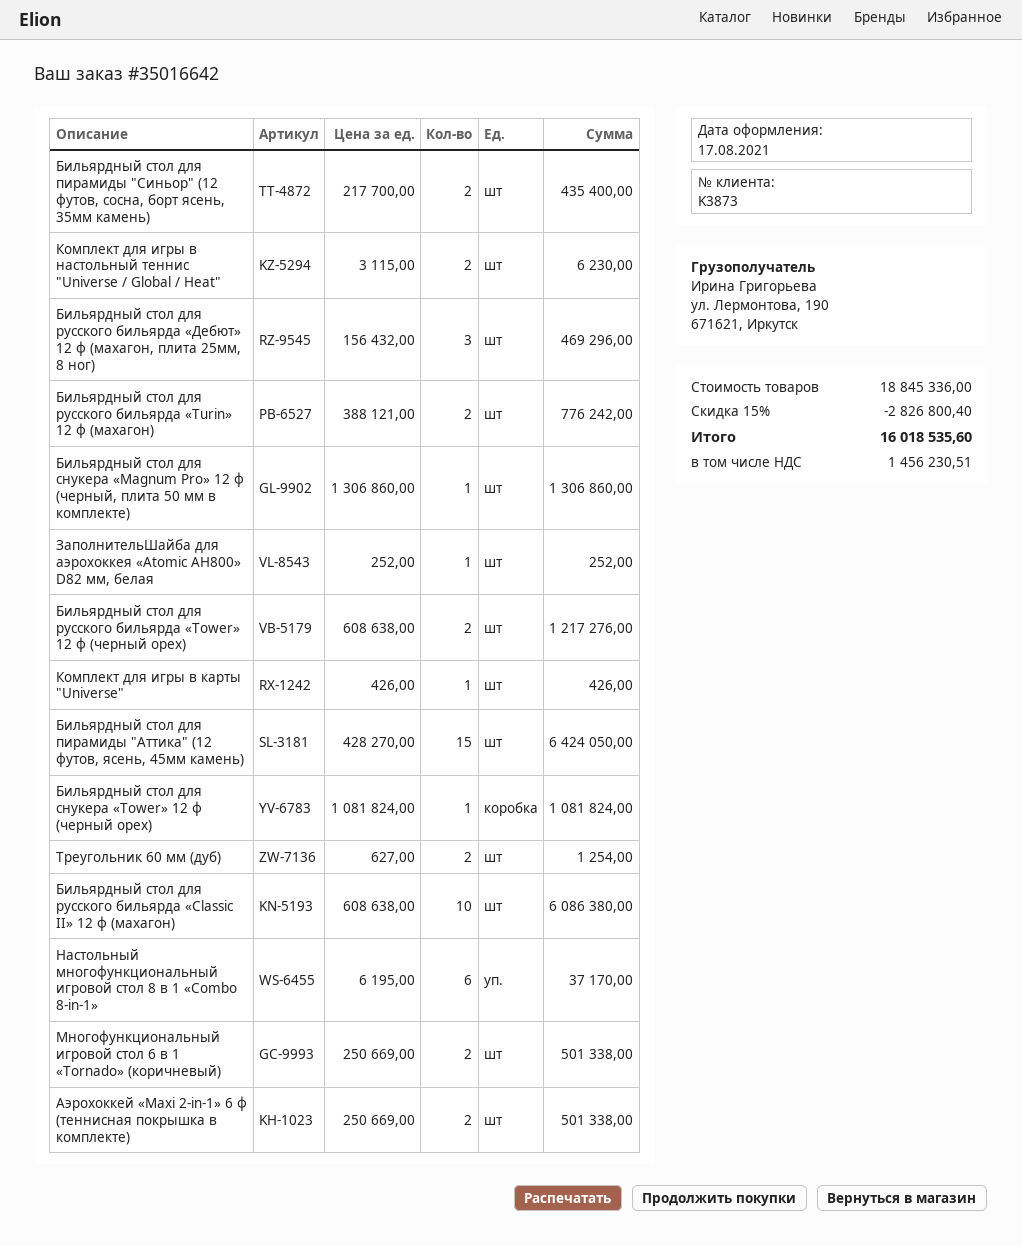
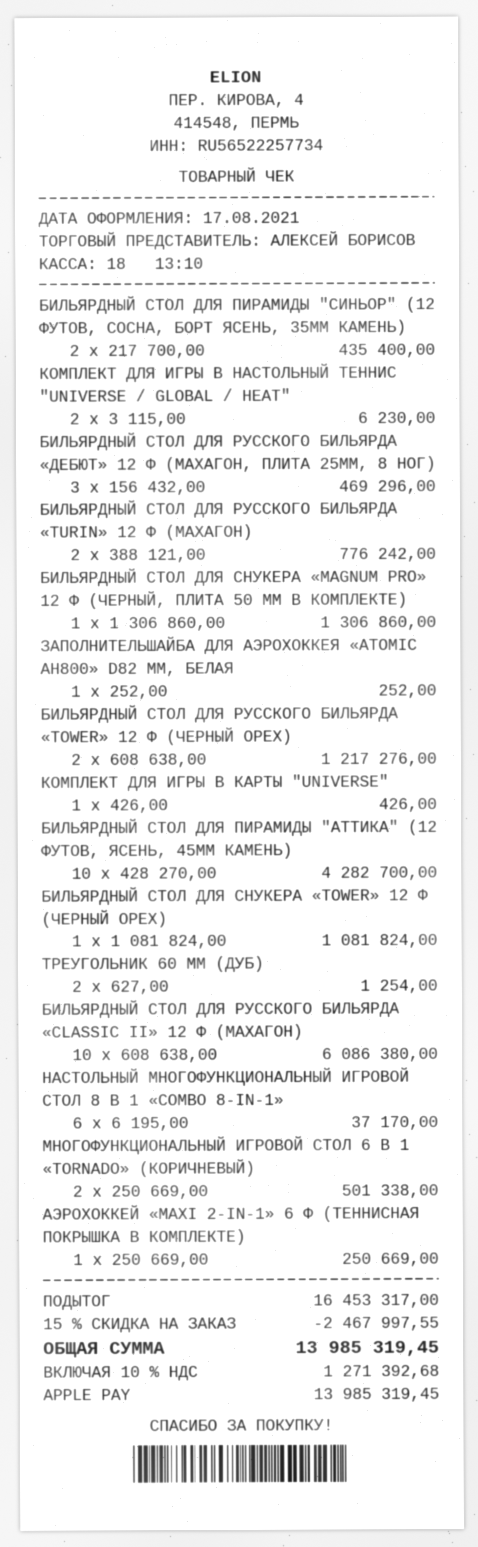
Бильярдный стол для пирамиды "Аттика" (12 футов, ясень, 45мм камень): 15 x 428270.00 = 6424050.00 -> 10 x 428270.00 = 4282700.00
Аэрохоккей «Maxi 2-in-1» 6 ф (теннисная покрышка в комплекте): 2 x 250669.00 = 501338.00 -> 1 x 250669.00 = 250669.00
subtotal: 18845336.00 -> 16453317.00
discount: 15% = 2826800.40 -> 15% = 2467997.55
tax: 1456230.51 -> 1271392.68
total: 16018535.60 -> 13985319.45

